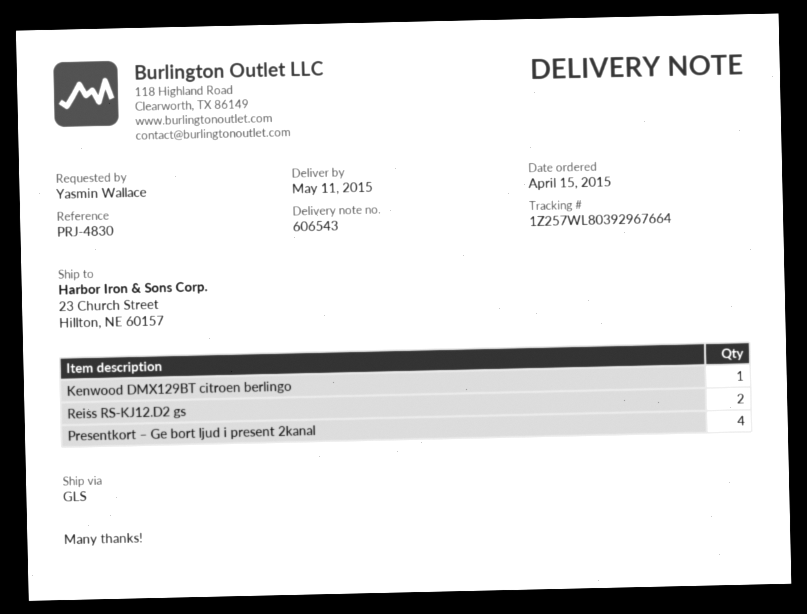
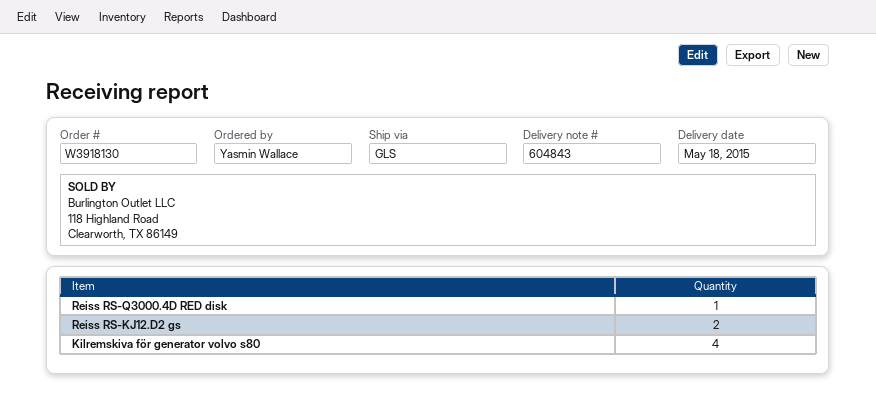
delivery note number: 606543 -> 604843
delivery date: 2015-05-11 -> 2015-05-18
Kenwood DMX129BT citroen berlingo: 1 -> none
Presentkort – Ge bort ljud i present 2kanal: 4 -> none
Reiss RS-Q3000.4D RED disk: none -> 1
Kilremskiva för generator volvo s80: none -> 4

